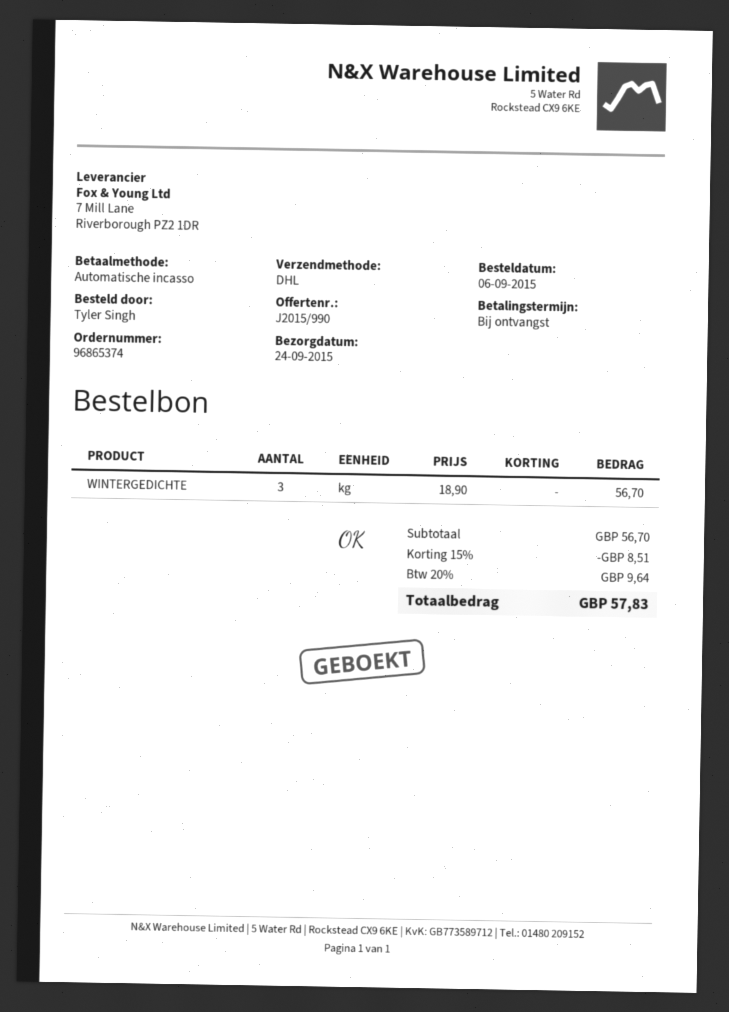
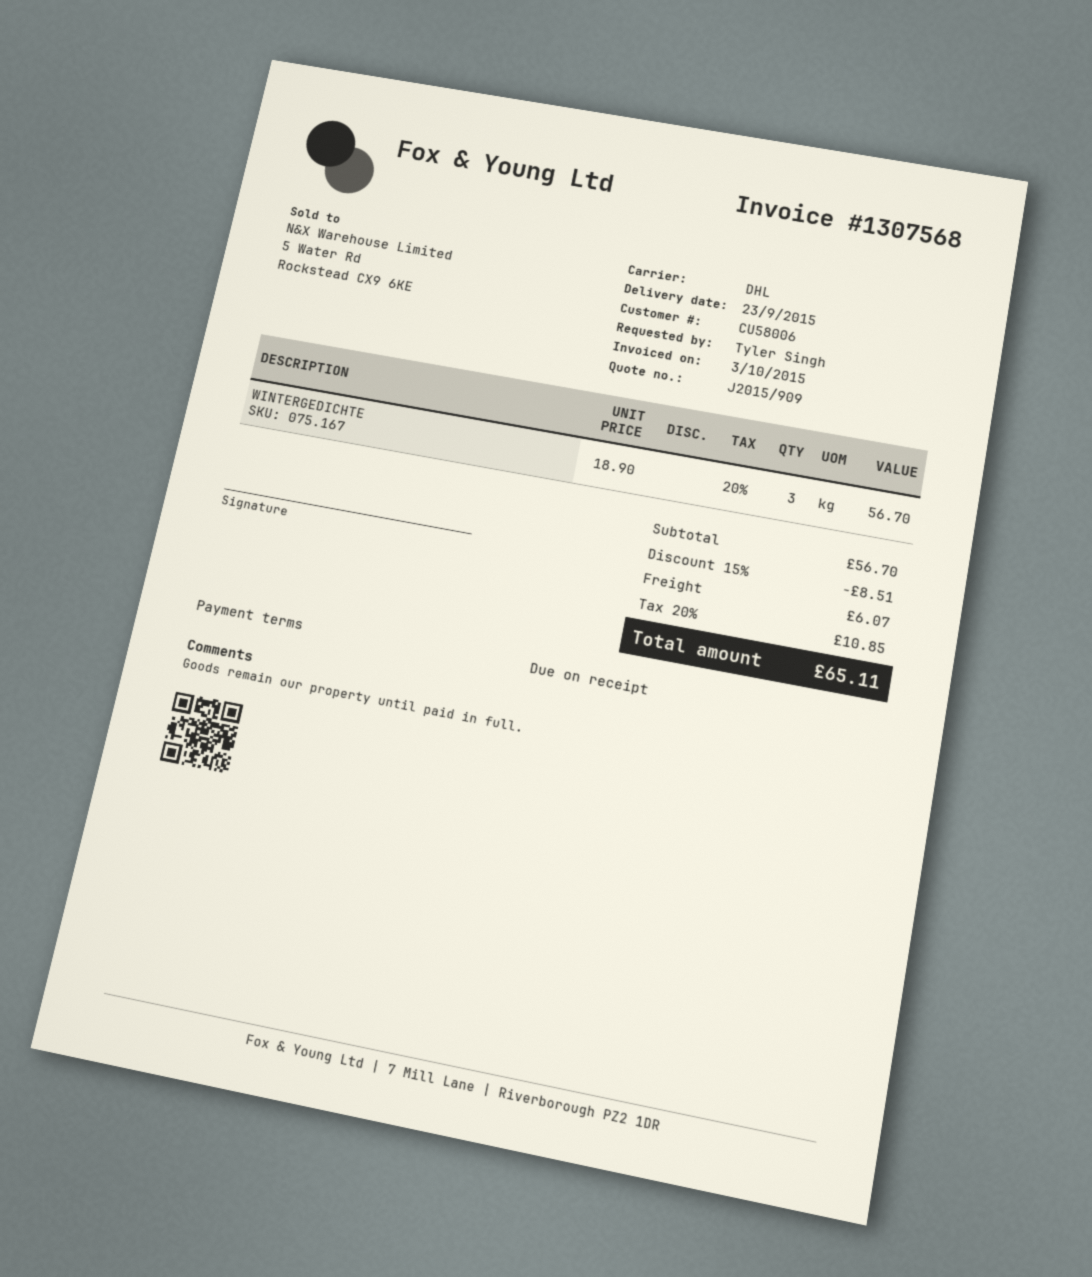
quote number: J2015/990 -> J2015/909
delivery date: 2015-09-24 -> 2015-09-23
shipping: none -> 6.07
tax: 20% = 9.64 -> 20% = 10.85
total: 57.83 -> 65.11

